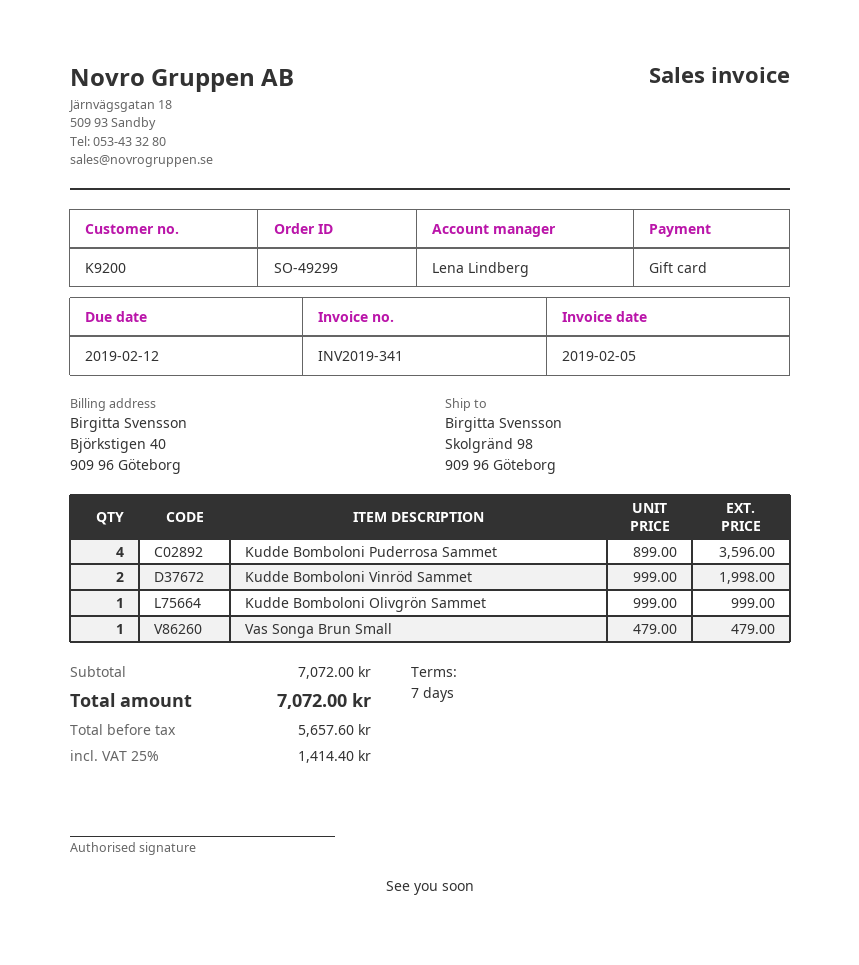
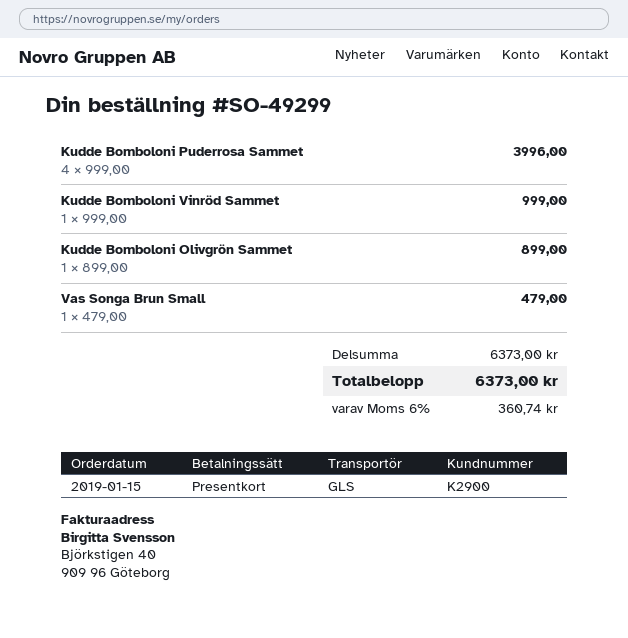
customer number: K9200 -> K2900
Kudde Bomboloni Puderrosa Sammet: 4 x 899.00 = 3596.00 -> 4 x 999.00 = 3996.00
Kudde Bomboloni Vinröd Sammet: 2 x 999.00 = 1998.00 -> 1 x 999.00 = 999.00
Kudde Bomboloni Olivgrön Sammet: 1 x 999.00 = 999.00 -> 1 x 899.00 = 899.00
subtotal: 7072.00 -> 6373.00
tax: 25% = 1414.40 -> 6% = 360.74
total: 7072.00 -> 6373.00

